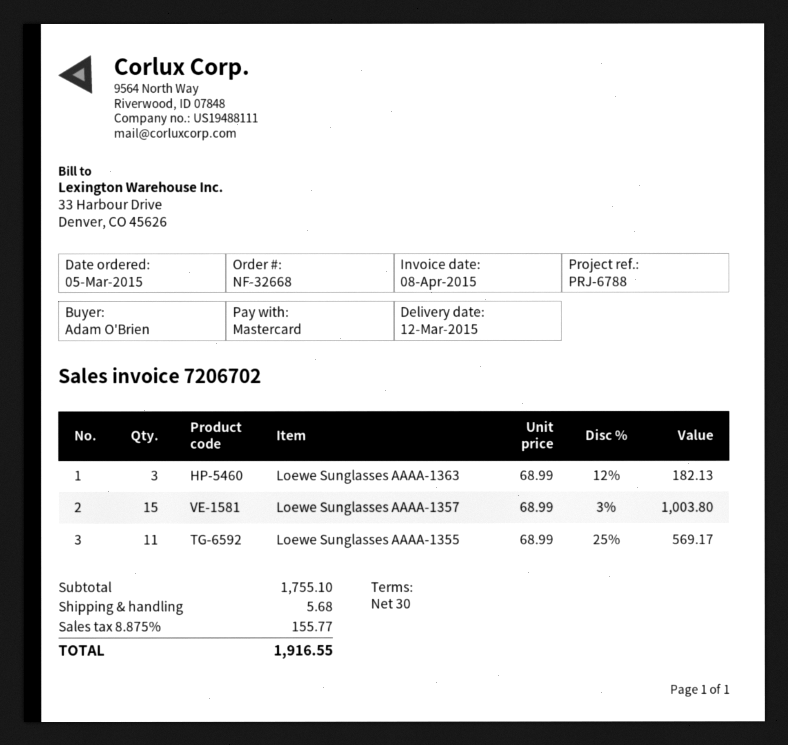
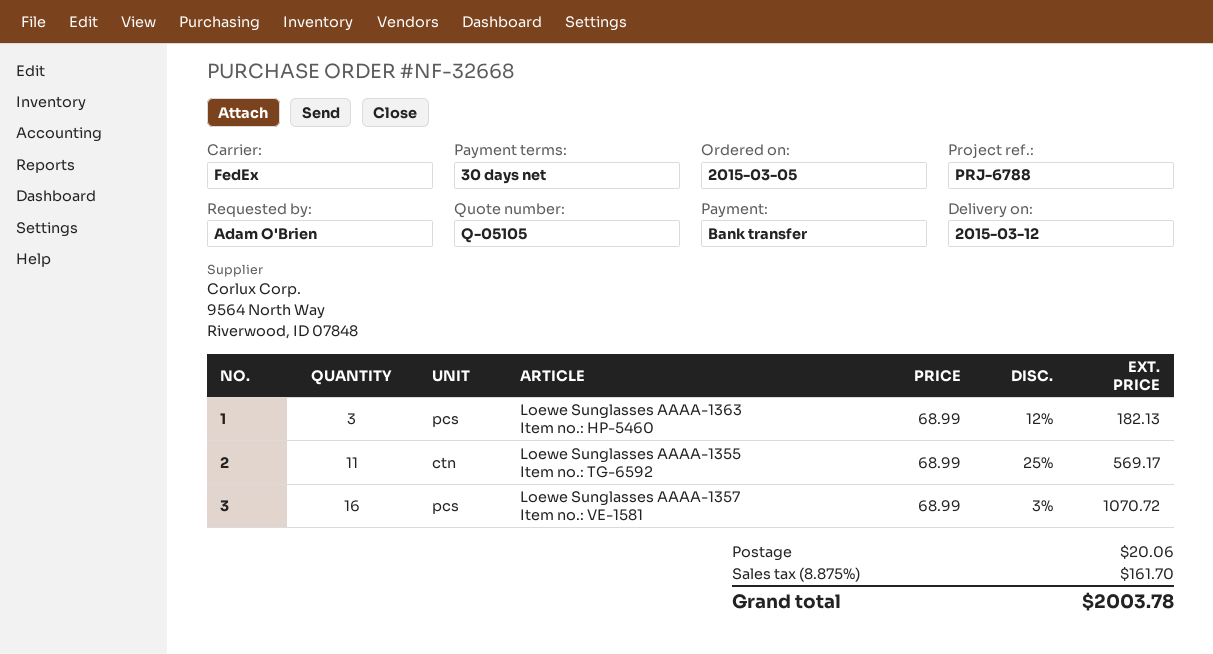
payment method: Mastercard -> bank transfer
Loewe Sunglasses AAAA-1357: 15 x 68.99 - 3% = 1003.80 -> 16 x 68.99 - 3% = 1070.72
shipping: 5.68 -> 20.06
tax: 8.875% = 155.77 -> 8.875% = 161.70
total: 1916.55 -> 2003.78

